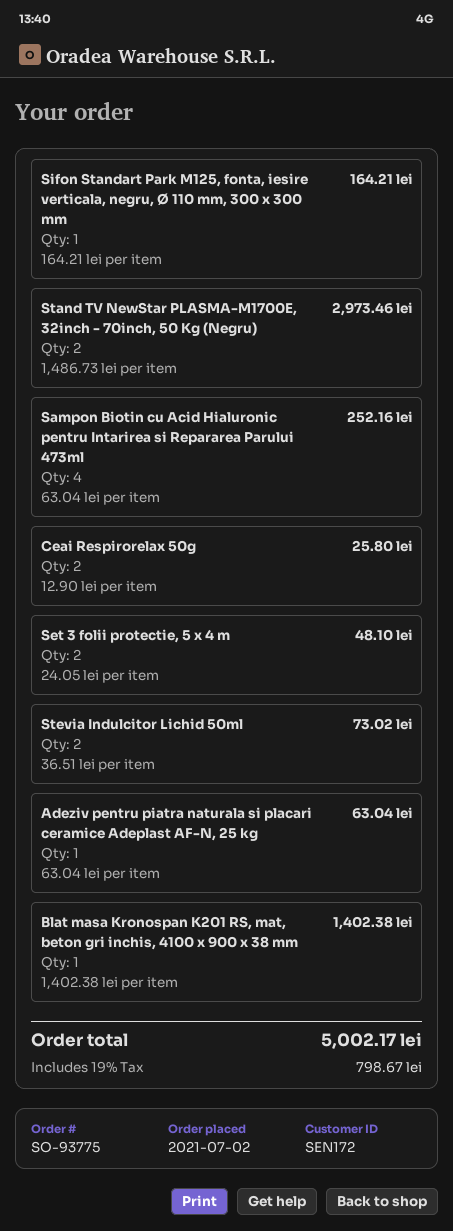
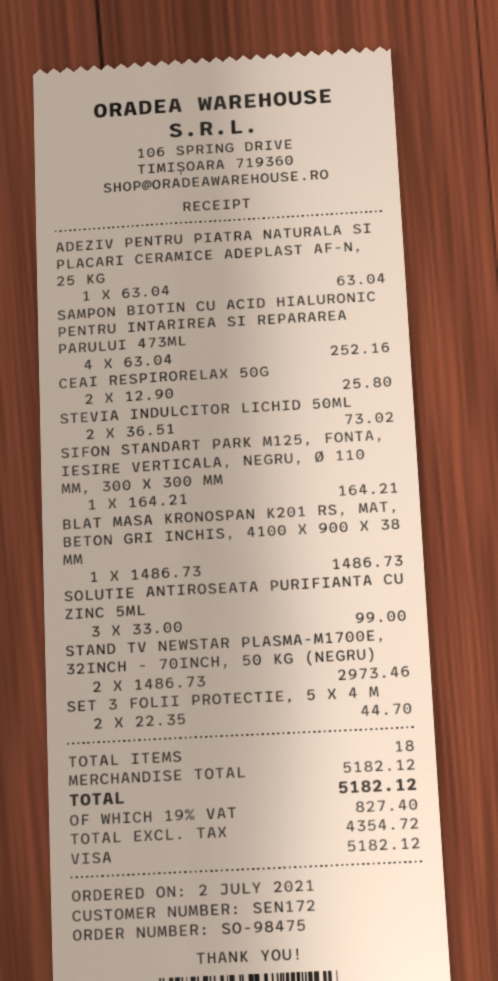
order number: SO-93775 -> SO-98475
Set 3 folii protectie, 5 x 4 m: 2 x 24.05 = 48.10 -> 2 x 22.35 = 44.70
Blat masa Kronospan K201 RS, mat, beton gri inchis, 4100 x 900 x 38 mm: 1 x 1402.38 = 1402.38 -> 1 x 1486.73 = 1486.73
SOLUTIE ANTIROSEATA PURIFIANTA CU ZINC 5ML: none -> 3 x 33.00 = 99.00
tax: 19% = 798.67 -> 19% = 827.40
total: 5002.17 -> 5182.12

